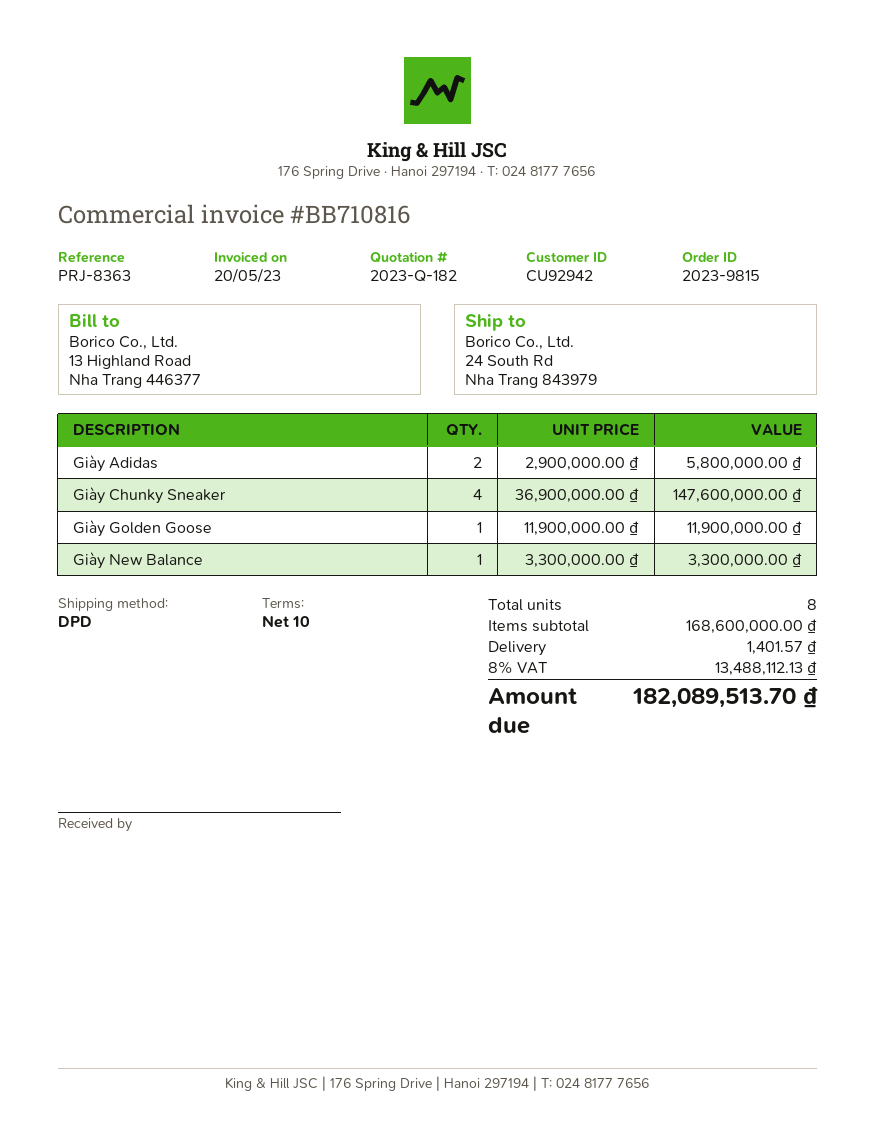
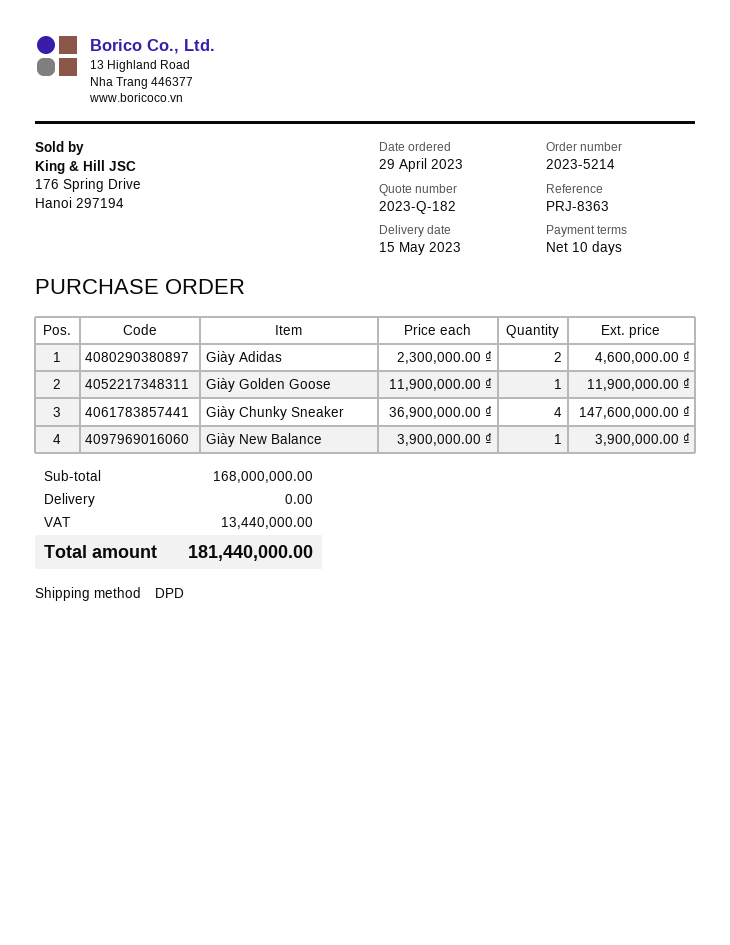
order number: 2023-9815 -> 2023-5214
Giày Adidas: 2 x 2900000.00 = 5800000.00 -> 2 x 2300000.00 = 4600000.00
Giày New Balance: 1 x 3300000.00 = 3300000.00 -> 1 x 3900000.00 = 3900000.00
subtotal: 168600000.00 -> 168000000.00
shipping: 1401.57 -> 0.00
tax: 13488112.13 -> 13440000.00
total: 182089513.70 -> 181440000.00

